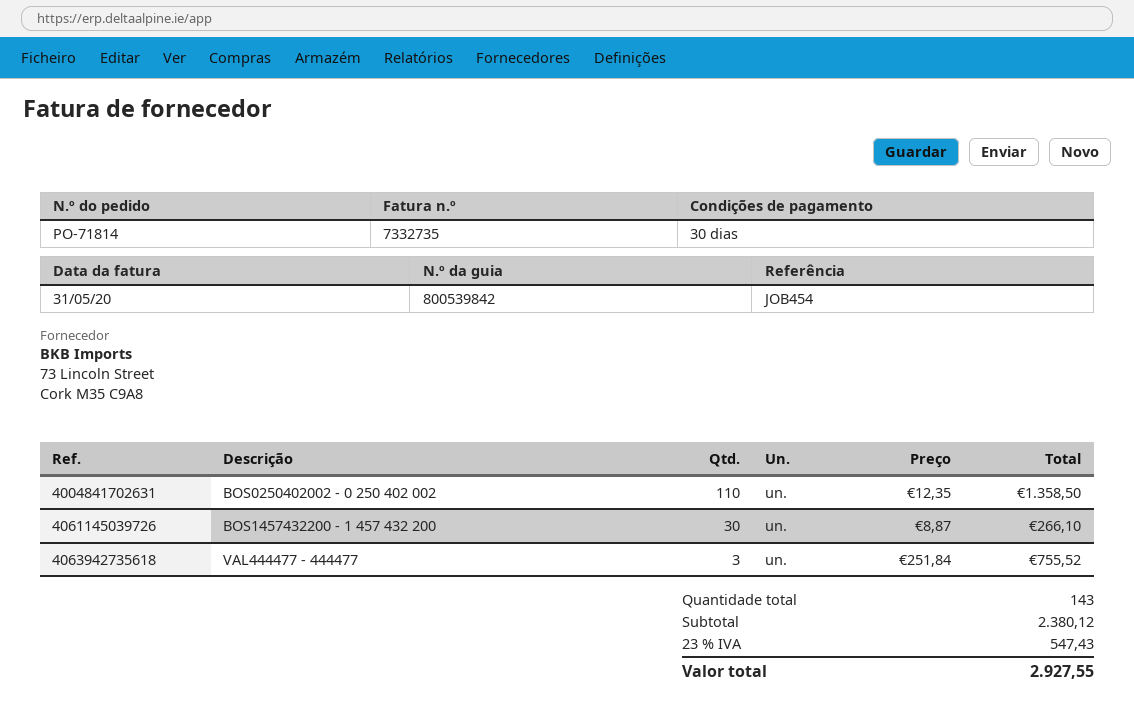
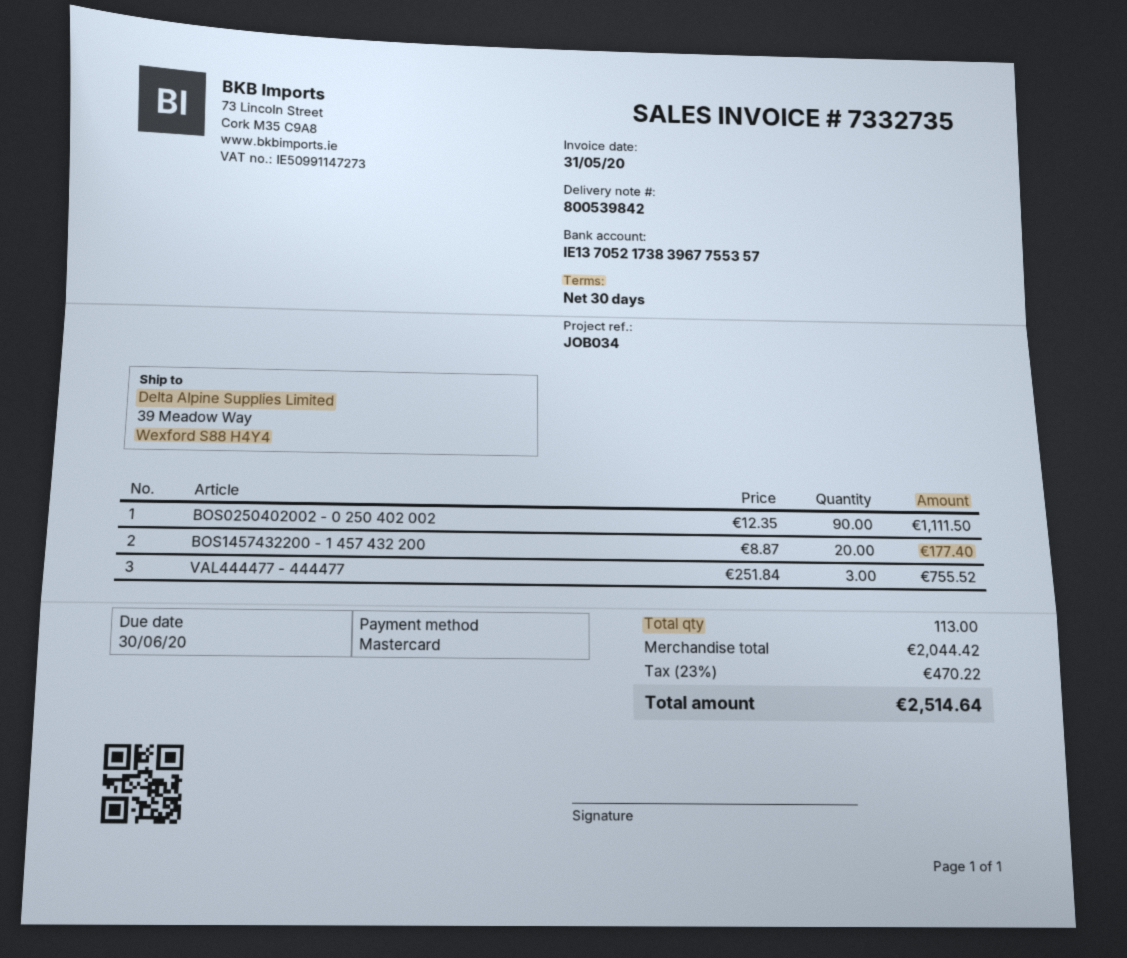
reference: JOB454 -> JOB034
BOS0250402002 - 0 250 402 002: 110 x 12.35 = 1358.50 -> 90 x 12.35 = 1111.50
BOS1457432200 - 1 457 432 200: 30 x 8.87 = 266.10 -> 20 x 8.87 = 177.40
total quantity: 143 -> 113
subtotal: 2380.12 -> 2044.42
tax: 23% = 547.43 -> 23% = 470.22
total: 2927.55 -> 2514.64

